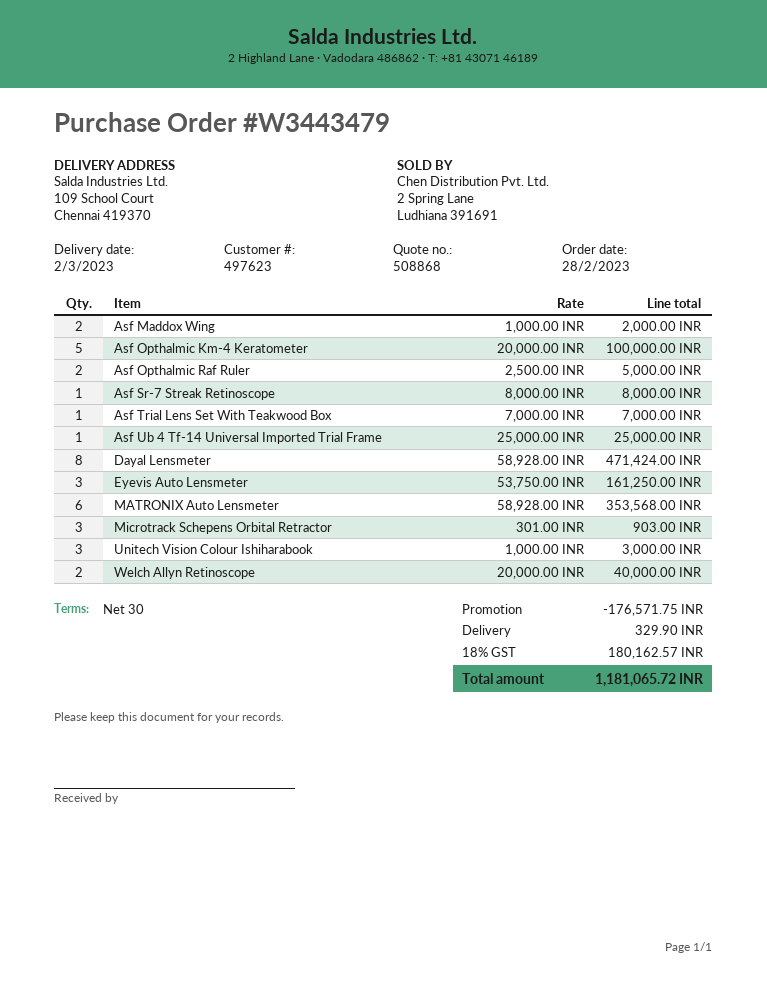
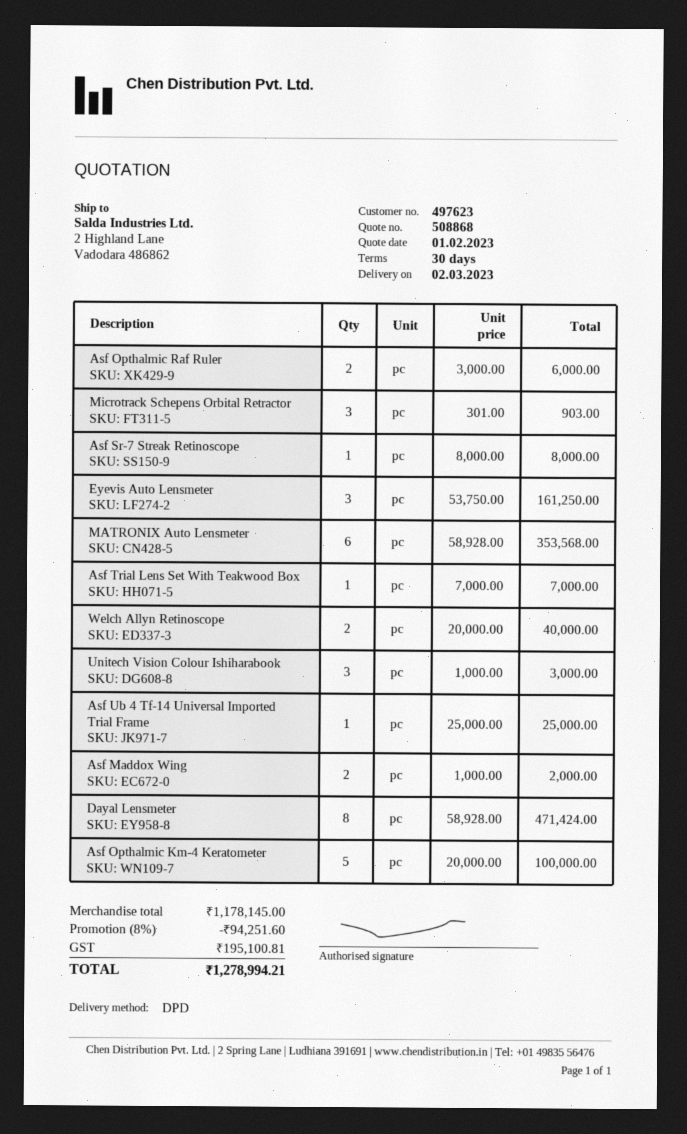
ship to: 109 School Court, Chennai 419370 -> 2 Highland Lane, Vadodara 486862
Asf Opthalmic Raf Ruler: 2 x 2500.00 = 5000.00 -> 2 x 3000.00 = 6000.00
discount: 176571.75 -> 94251.60
shipping: 329.90 -> none
tax: 180162.57 -> 195100.81
total: 1181065.72 -> 1278994.21

